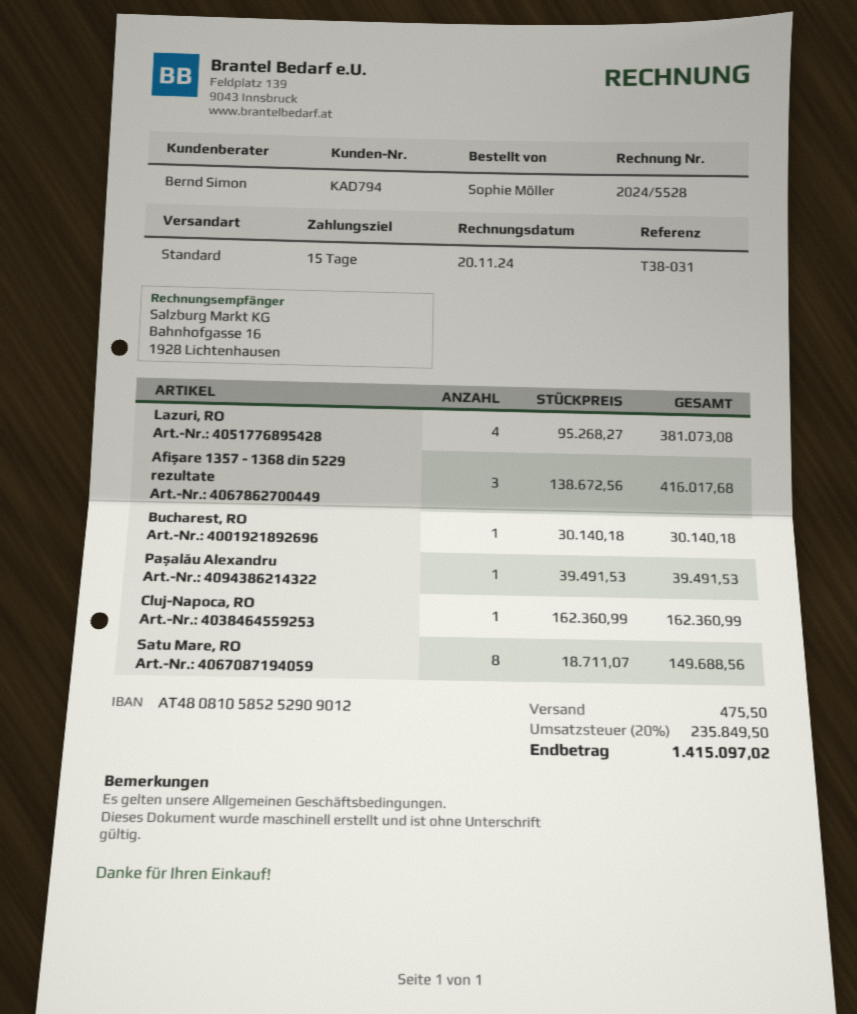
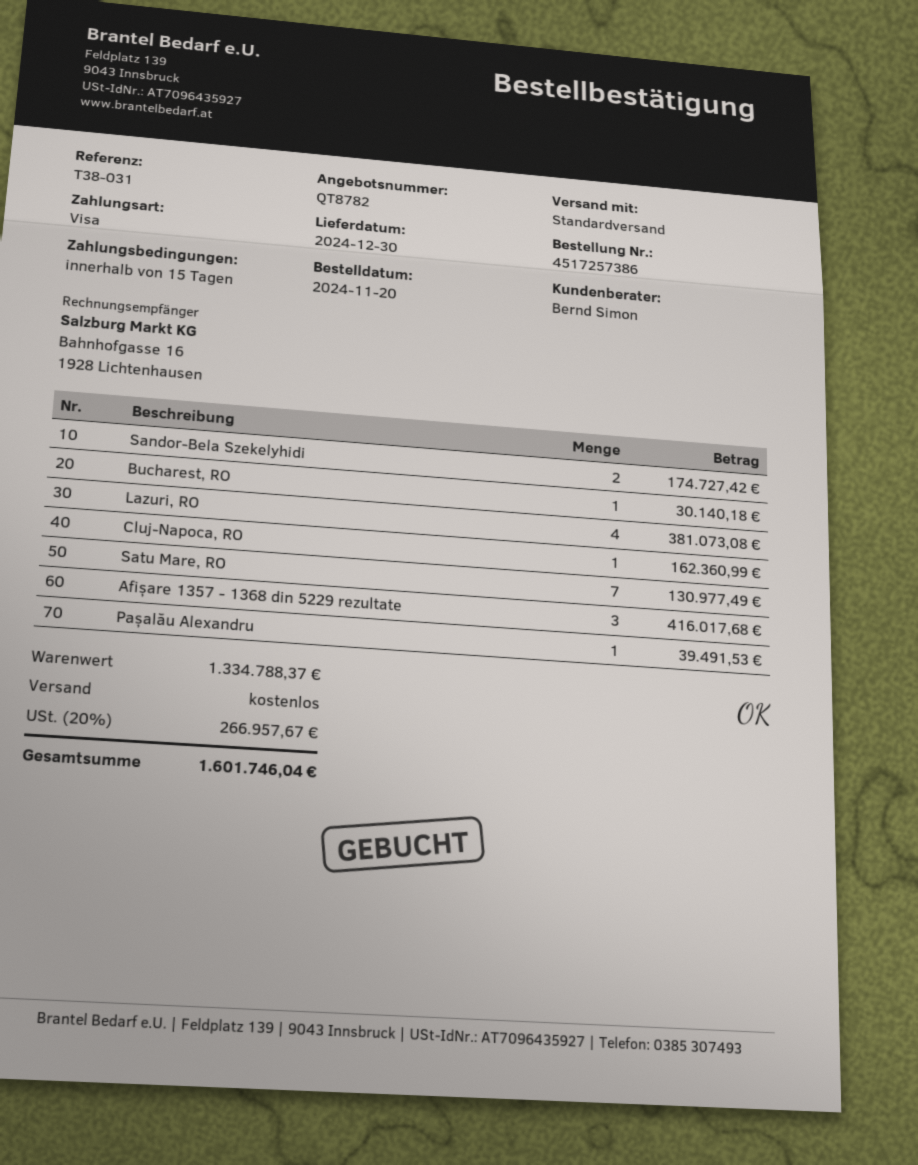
Satu Mare, RO: 8 for 149688.56 -> 7 for 130977.49
Sandor-Bela Szekelyhidi: none -> 2 for 174727.42
shipping: 475.50 -> 0.00
tax: 20% = 235849.50 -> 20% = 266957.67
total: 1415097.02 -> 1601746.04

